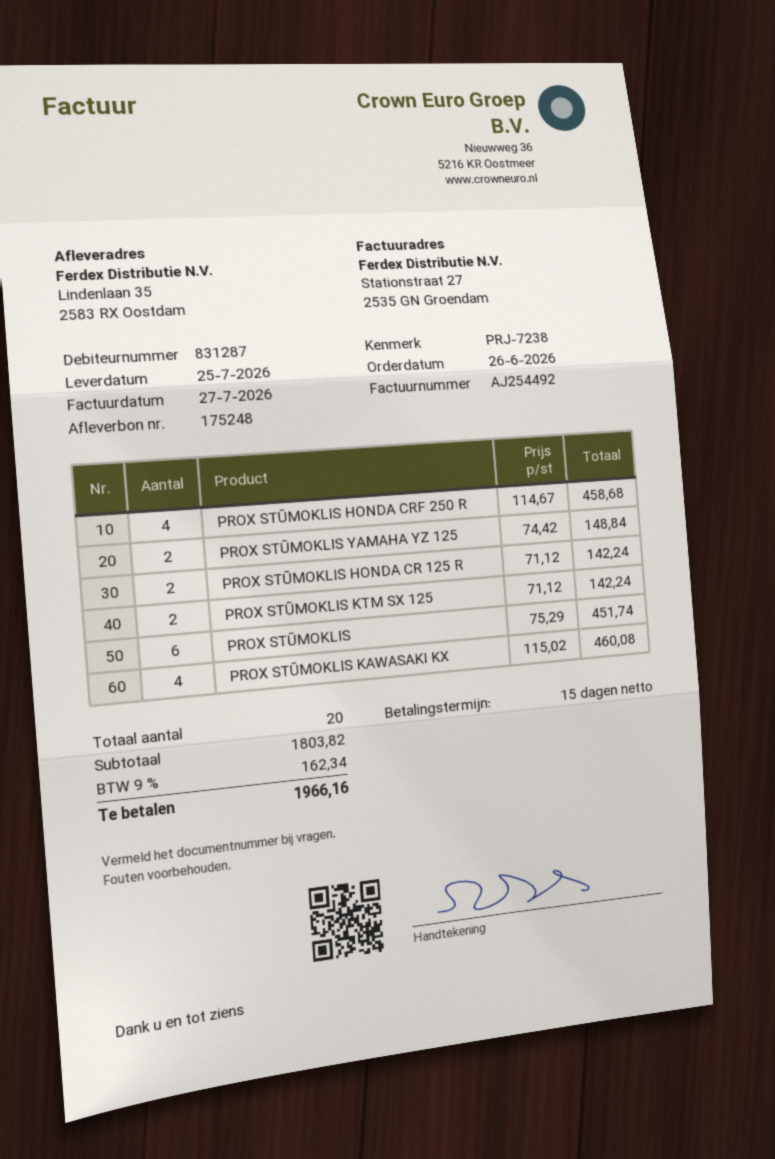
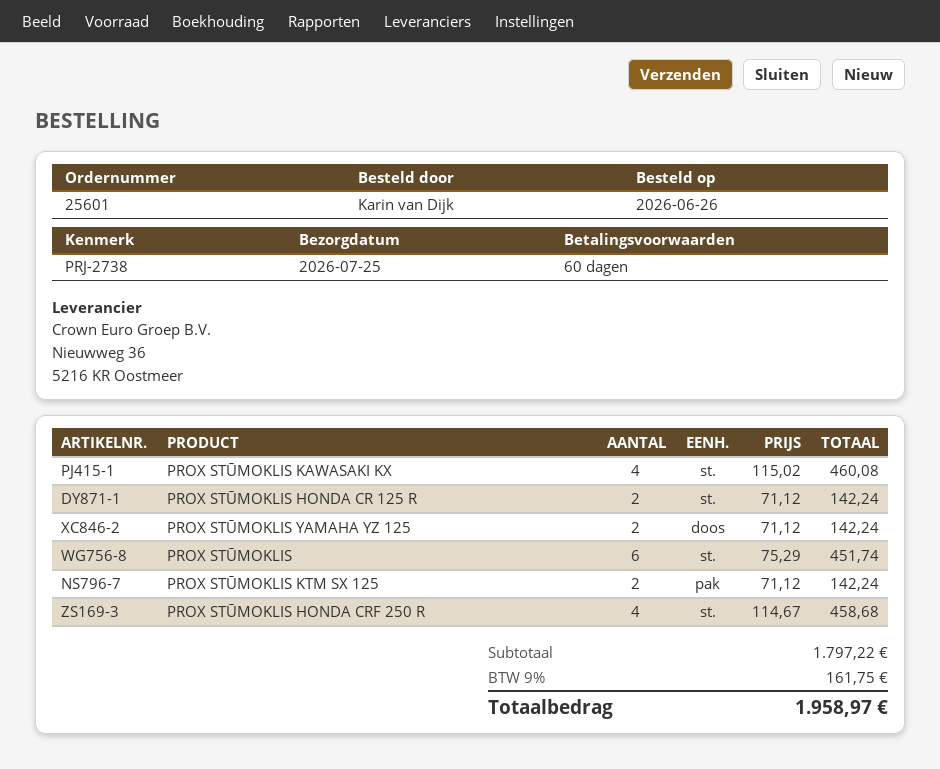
payment terms: 15 days -> 60 days
reference: PRJ-7238 -> PRJ-2738
PROX STŪMOKLIS YAMAHA YZ 125: 2 x 74.42 = 148.84 -> 2 x 71.12 = 142.24
subtotal: 1803.82 -> 1797.22
tax: 9% = 162.34 -> 9% = 161.75
total: 1966.16 -> 1958.97

